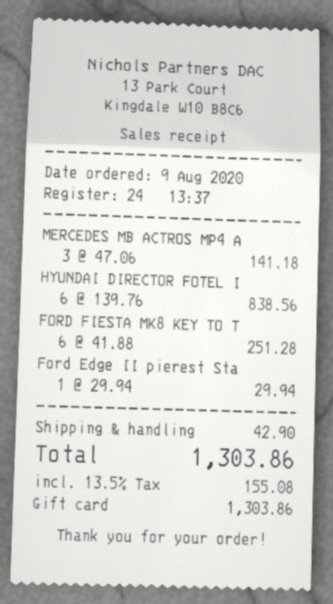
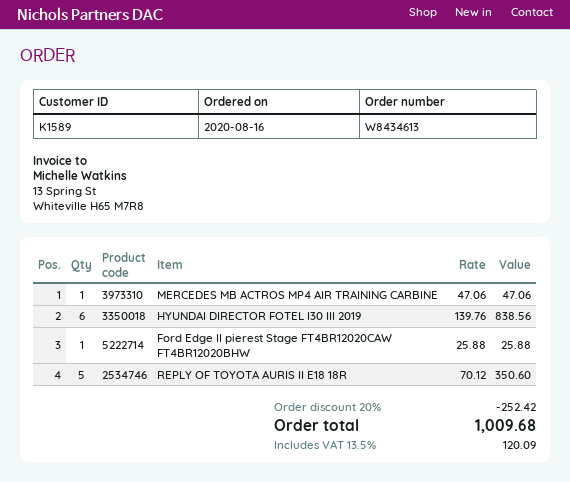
order date: 2020-08-09 -> 2020-08-16
MERCEDES MB ACTROS MP4 A: 3 x 47.06 = 141.18 -> 1 x 47.06 = 47.06
FORD FIESTA MK8 KEY TO T: 6 x 41.88 = 251.28 -> none
Ford Edge II pierest Sta: 1 x 29.94 = 29.94 -> 1 x 25.88 = 25.88
REPLY OF TOYOTA AURIS II E18 18R: none -> 5 x 70.12 = 350.60
discount: none -> 20% = 252.42
shipping: 42.90 -> none
tax: 13.5% = 155.08 -> 13.5% = 120.09
total: 1303.86 -> 1009.68

